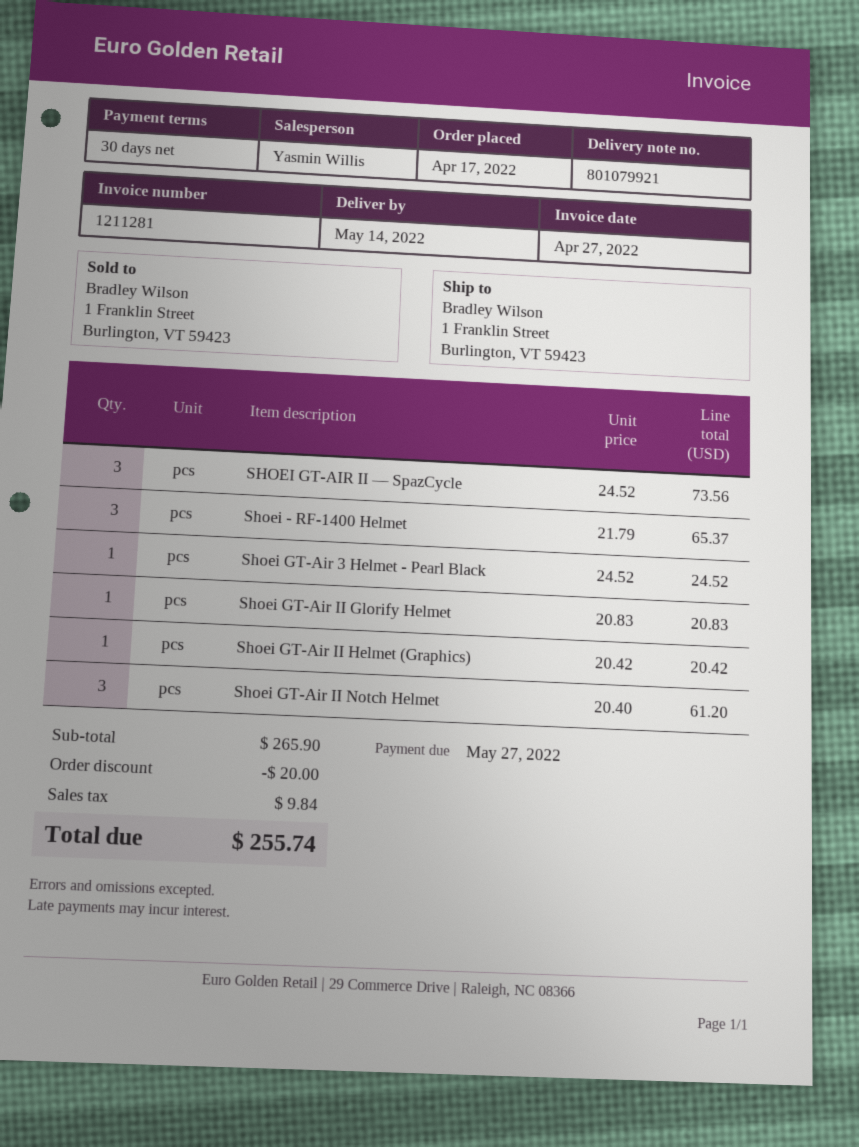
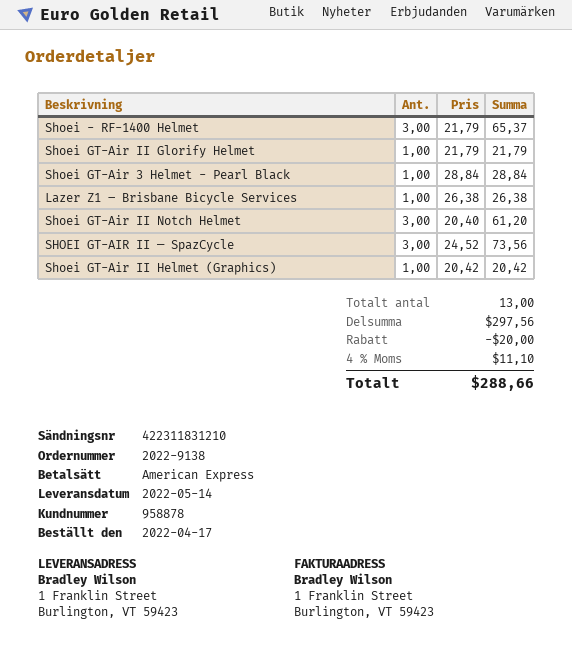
Shoei GT-Air 3 Helmet - Pearl Black: 1 x 24.52 = 24.52 -> 1 x 28.84 = 28.84
Shoei GT-Air II Glorify Helmet: 1 x 20.83 = 20.83 -> 1 x 21.79 = 21.79
Lazer Z1 – Brisbane Bicycle Services: none -> 1 x 26.38 = 26.38
subtotal: 265.90 -> 297.56
tax: 9.84 -> 11.10
total: 255.74 -> 288.66

